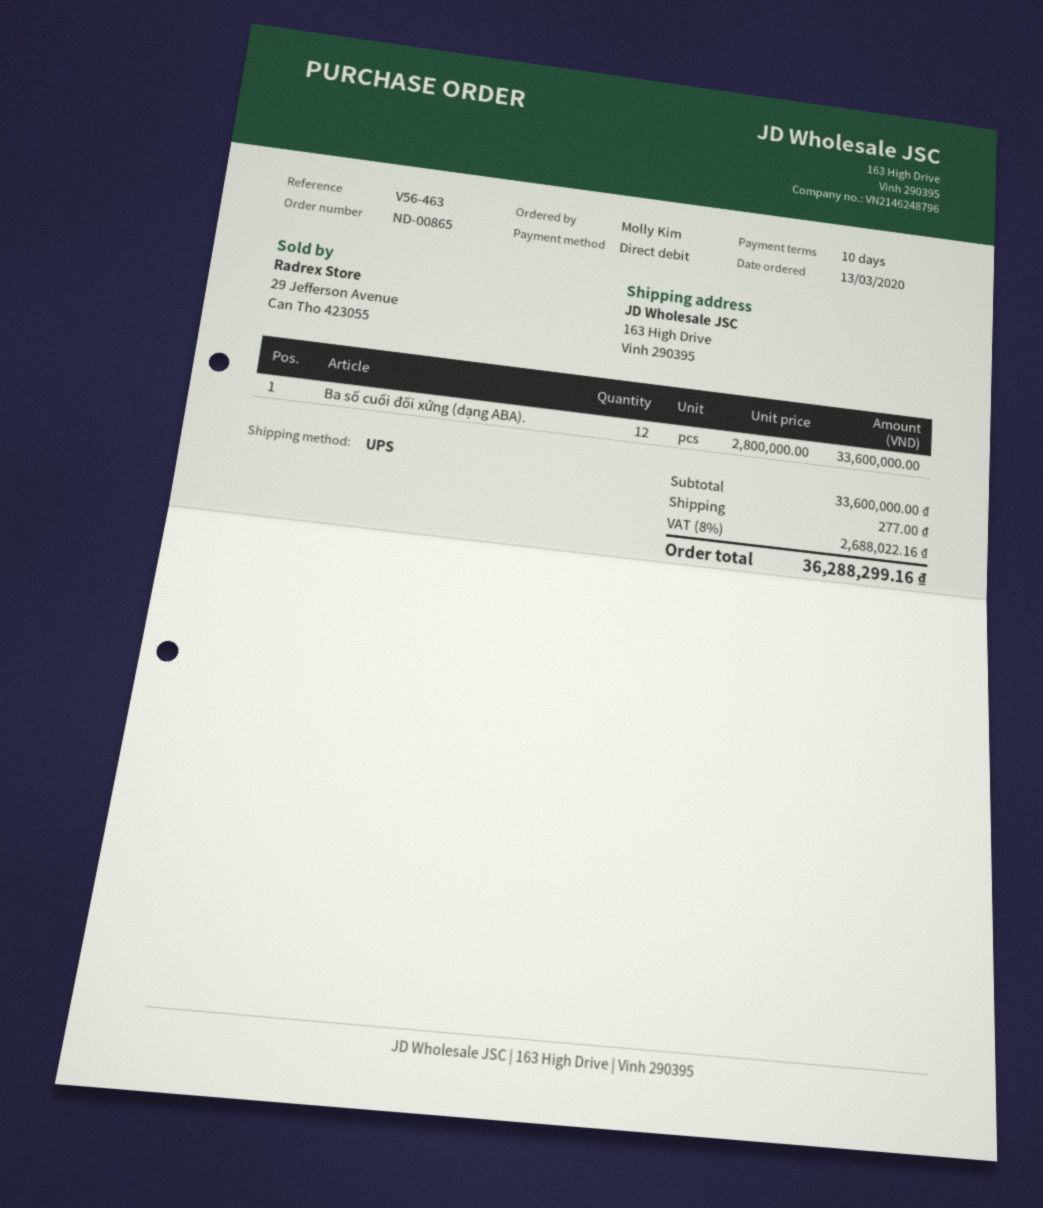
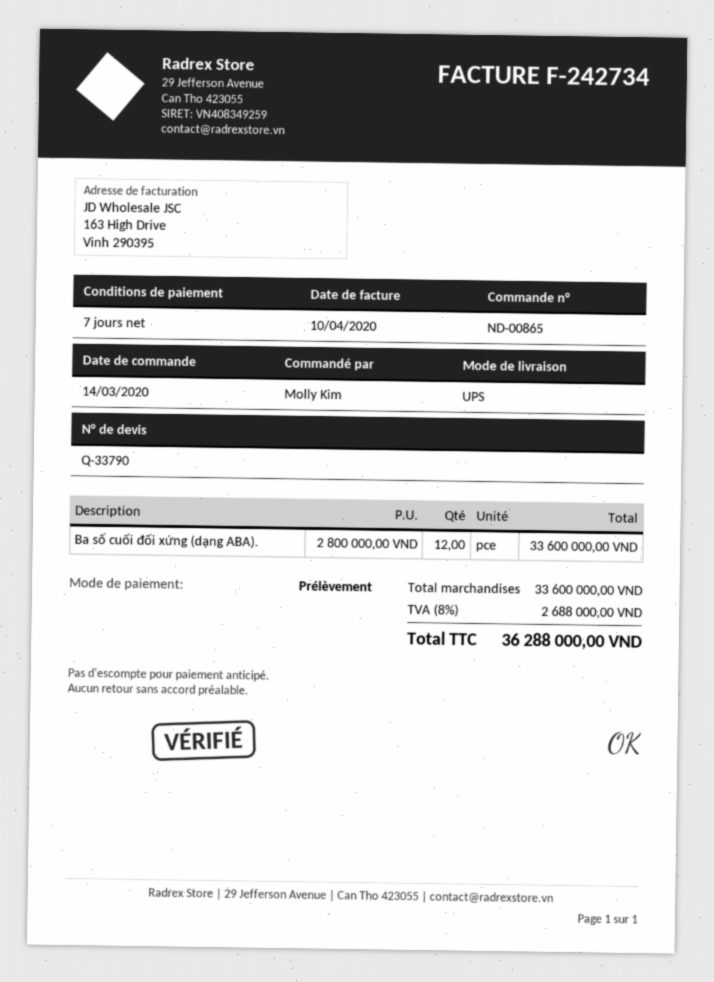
order date: 2020-03-13 -> 2020-03-14
payment terms: 10 days -> 7 days
shipping: 277.00 -> none
tax: 8% = 2688022.16 -> 8% = 2688000.00
total: 36288299.16 -> 36288000.00

